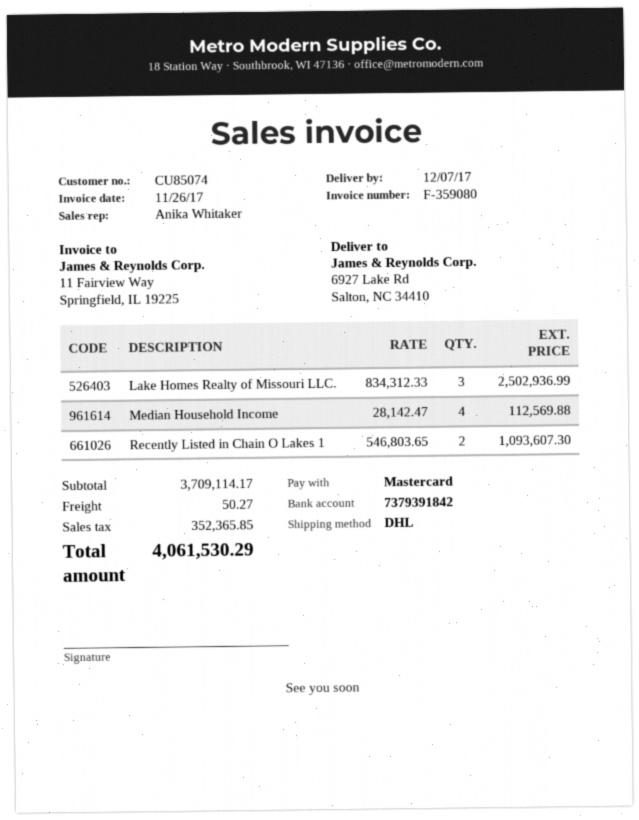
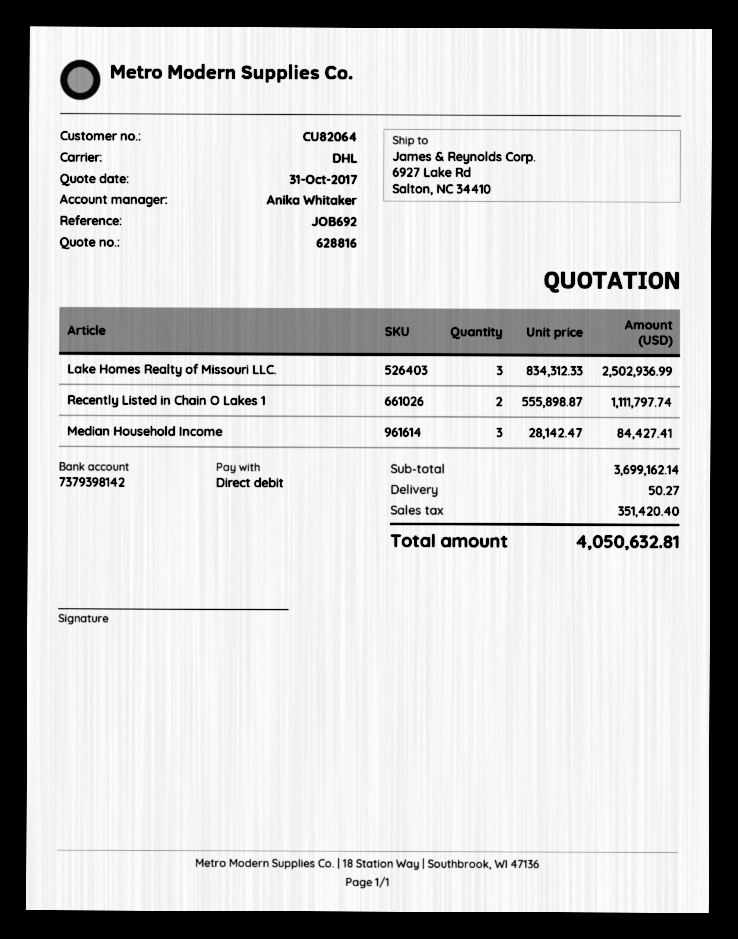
customer number: CU85074 -> CU82064
payment method: Mastercard -> direct debit
bank account: 7379391842 -> 7379398142
Median Household Income: 4 x 28142.47 = 112569.88 -> 3 x 28142.47 = 84427.41
Recently Listed in Chain O Lakes 1: 2 x 546803.65 = 1093607.30 -> 2 x 555898.87 = 1111797.74
subtotal: 3709114.17 -> 3699162.14
tax: 352365.85 -> 351420.40
total: 4061530.29 -> 4050632.81

